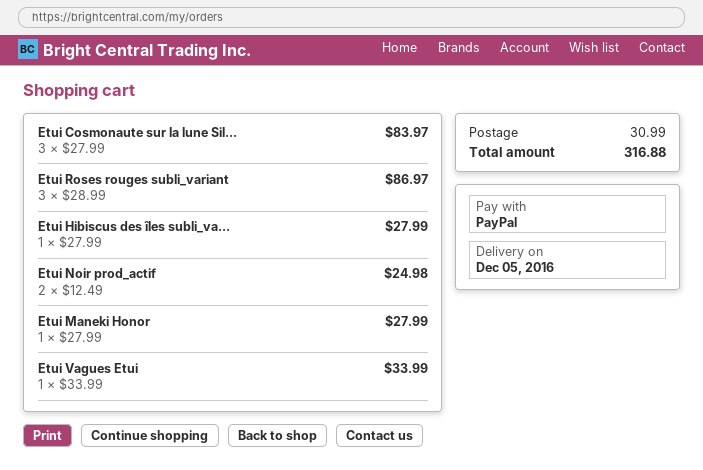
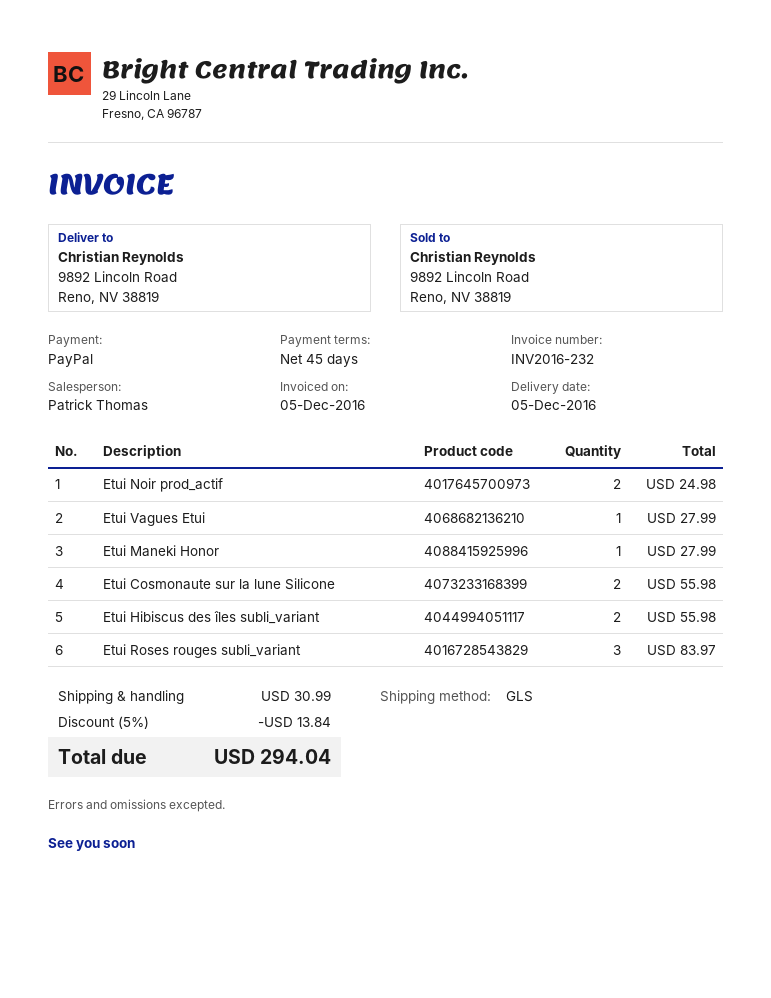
Etui Cosmonaute sur la lune Sil...: 3 for 83.97 -> 2 for 55.98
Etui Roses rouges subli_variant: 3 for 86.97 -> 3 for 83.97
Etui Hibiscus des îles subli_va...: 1 for 27.99 -> 2 for 55.98
Etui Vagues Etui: 1 for 33.99 -> 1 for 27.99
discount: none -> 5% = 13.84
total: 316.88 -> 294.04

